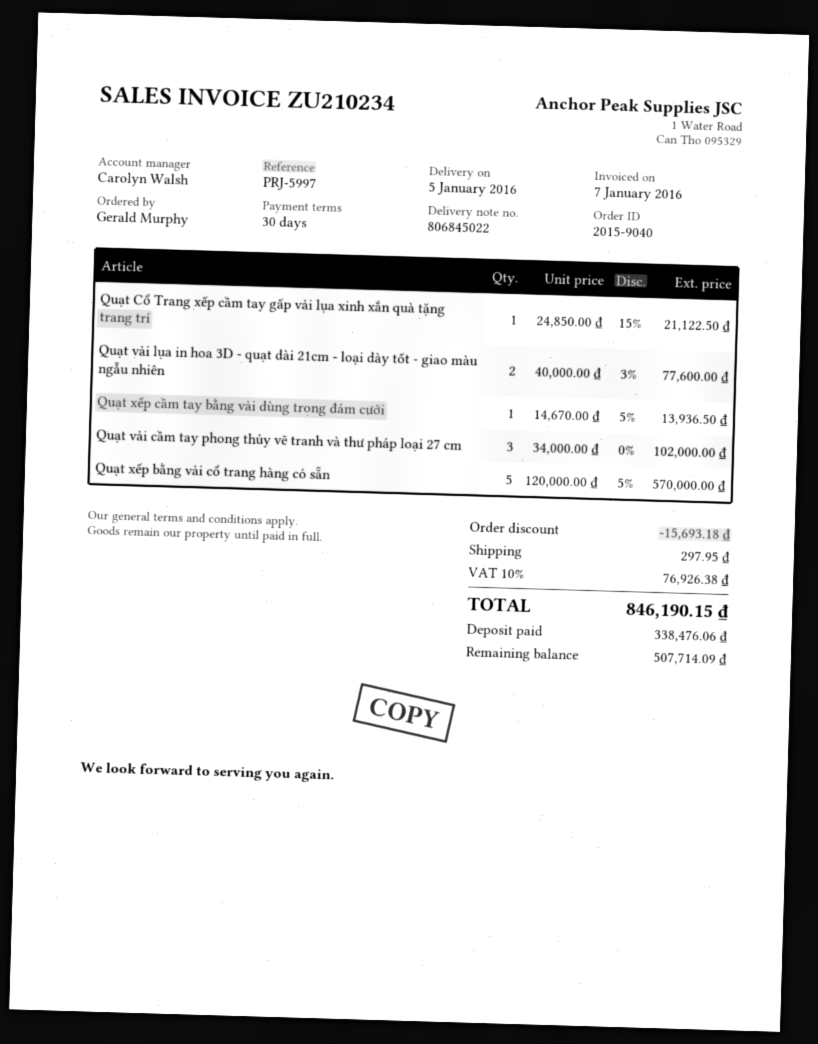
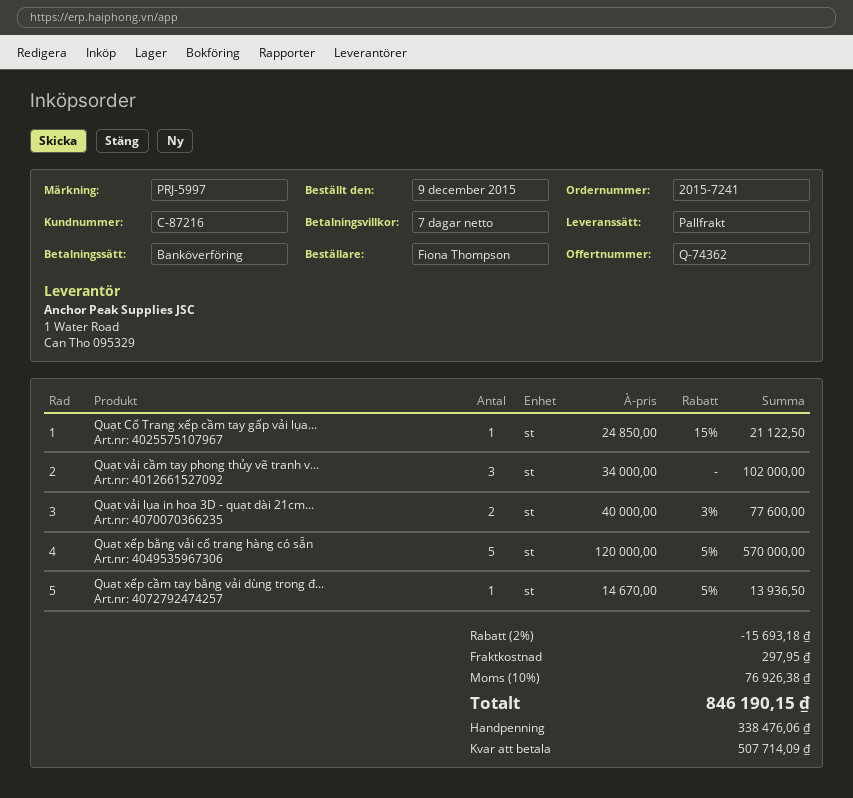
order number: 2015-9040 -> 2015-7241
payment terms: 30 days -> 7 days
ordered by: Gerald Murphy -> Fiona Thompson

